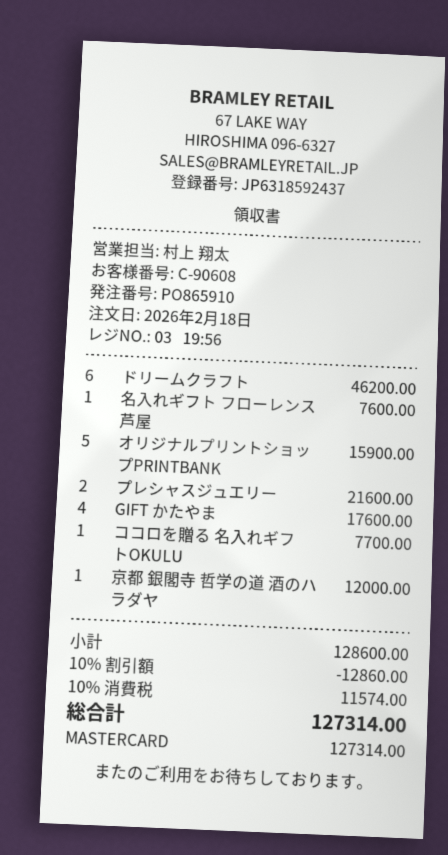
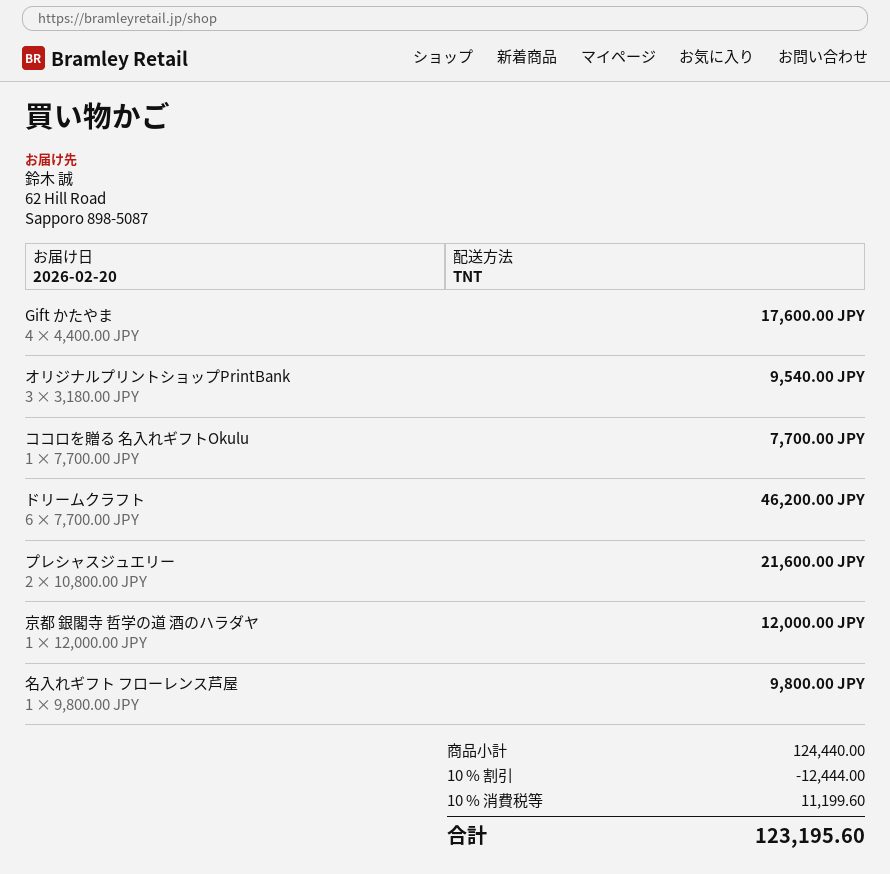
名入れギフト フローレンス芦屋: 1 for 7600.00 -> 1 for 9800.00
オリジナルプリントショップPRINTBANK: 5 for 15900.00 -> 3 for 9540.00
subtotal: 128600.00 -> 124440.00
discount: 10% = 12860.00 -> 10% = 12444.00
tax: 10% = 11574.00 -> 10% = 11199.60
total: 127314.00 -> 123195.60

